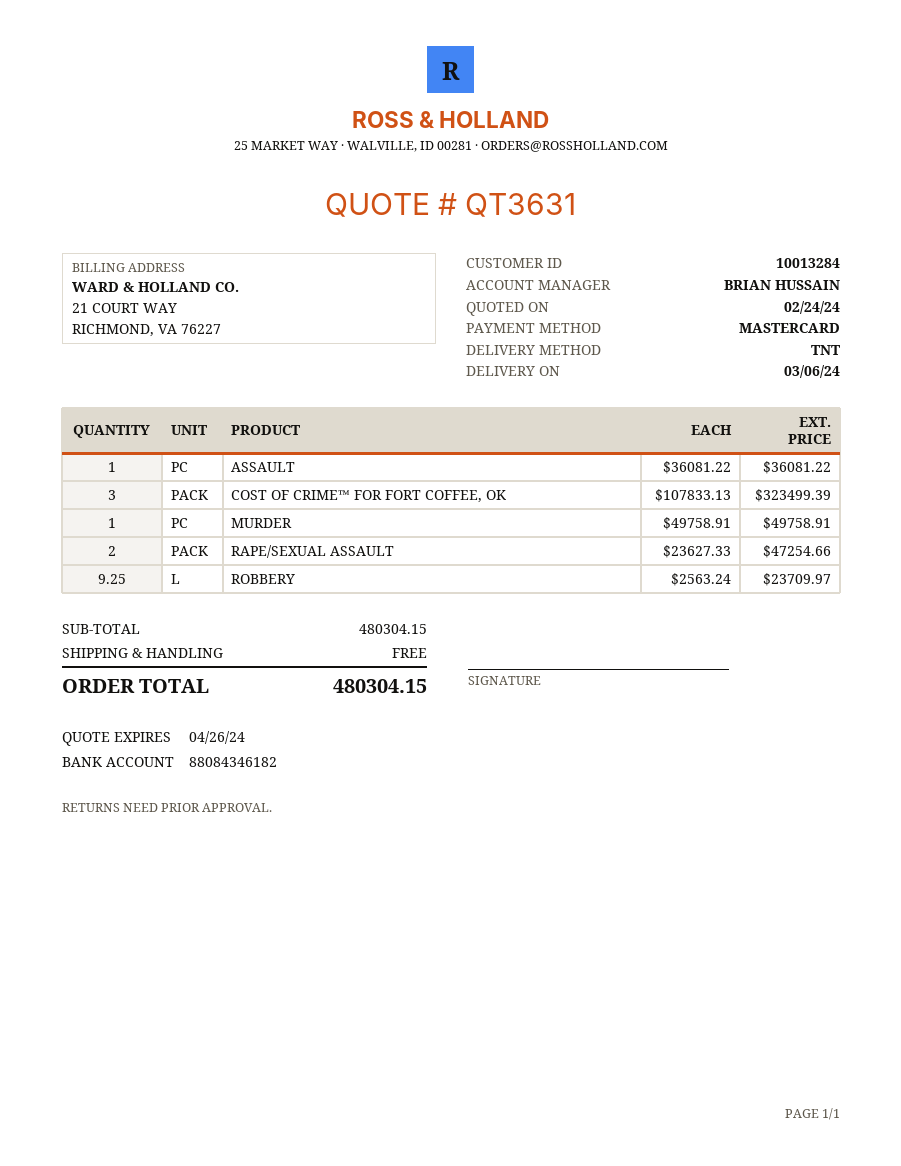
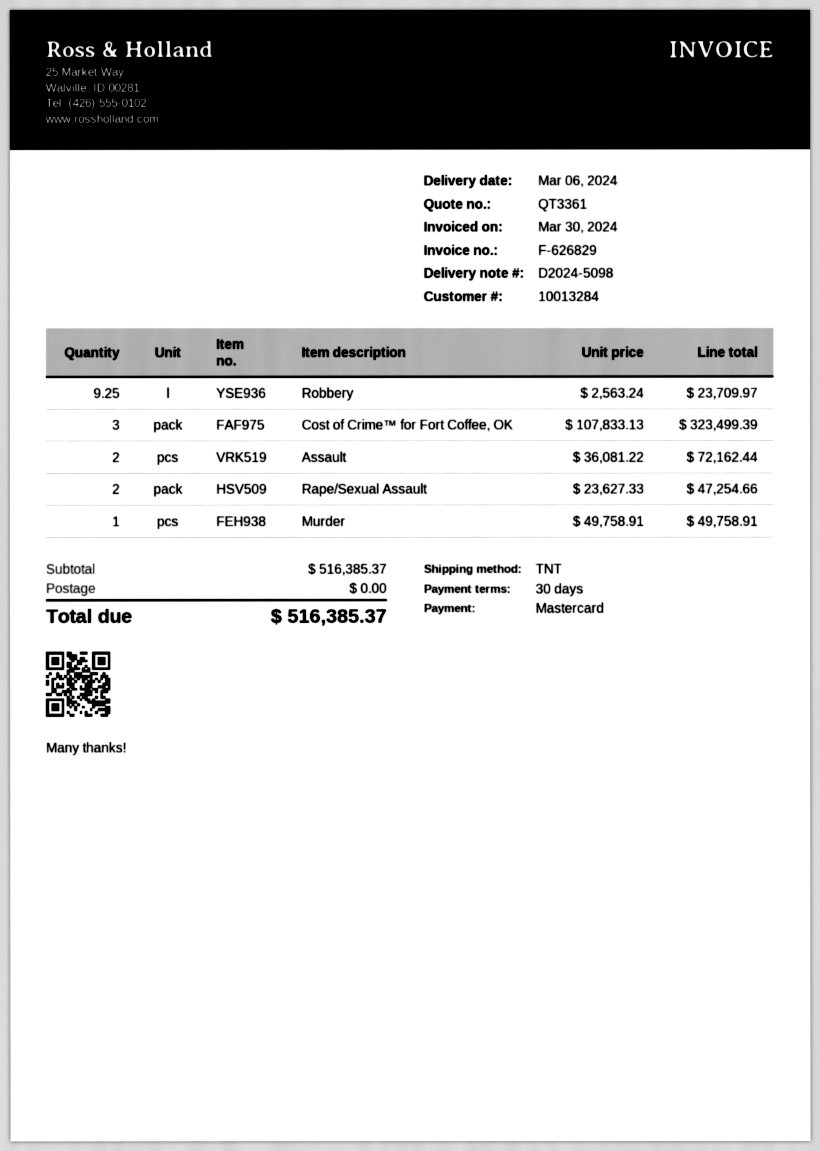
quote number: QT3631 -> QT3361
ASSAULT: 1 x 36081.22 = 36081.22 -> 2 x 36081.22 = 72162.44
subtotal: 480304.15 -> 516385.37
total: 480304.15 -> 516385.37

